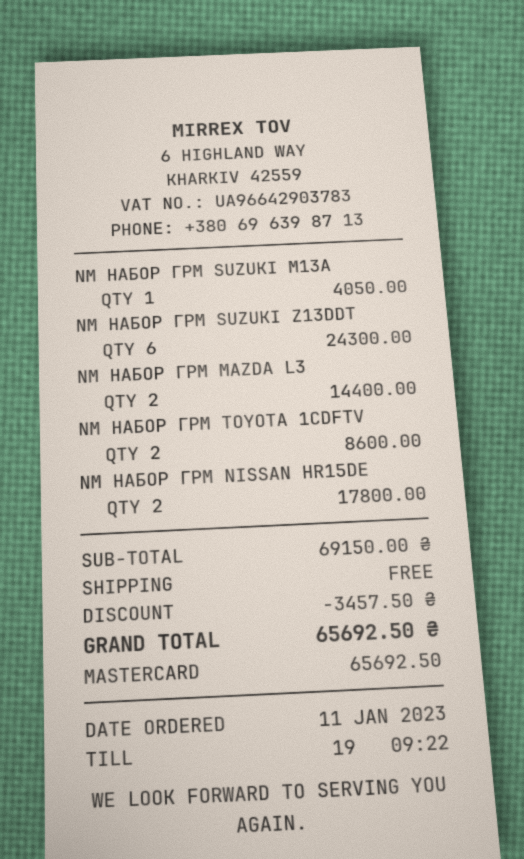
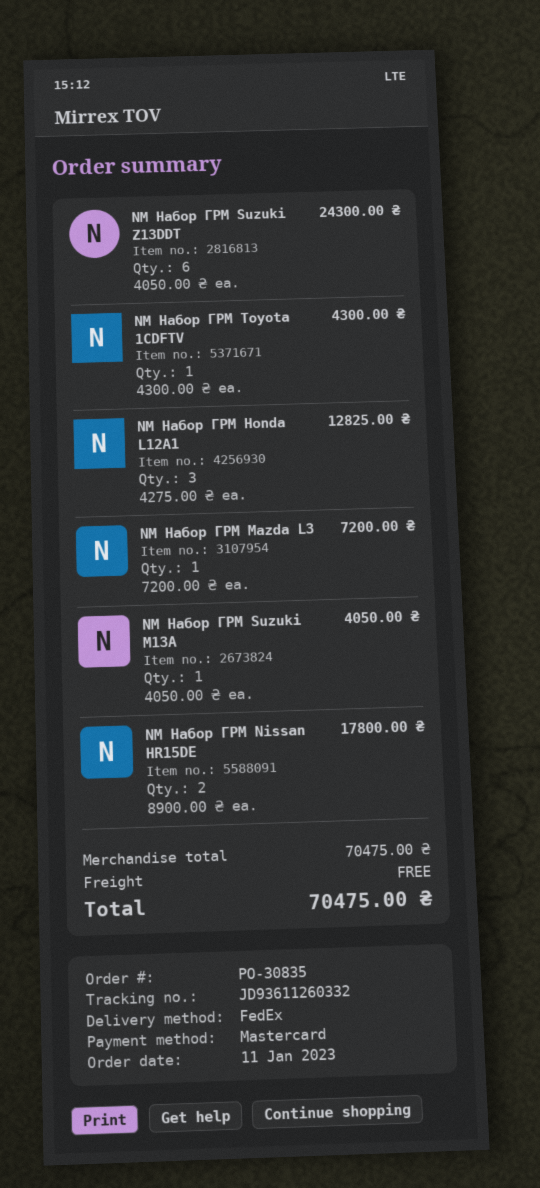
NM НАБОР ГРМ MAZDA L3: 2 for 14400.00 -> 1 for 7200.00
NM НАБОР ГРМ TOYOTA 1CDFTV: 2 for 8600.00 -> 1 for 4300.00
NM Набор ГРМ Honda L12A1: none -> 3 for 12825.00
subtotal: 69150.00 -> 70475.00
discount: 3457.50 -> none
total: 65692.50 -> 70475.00

